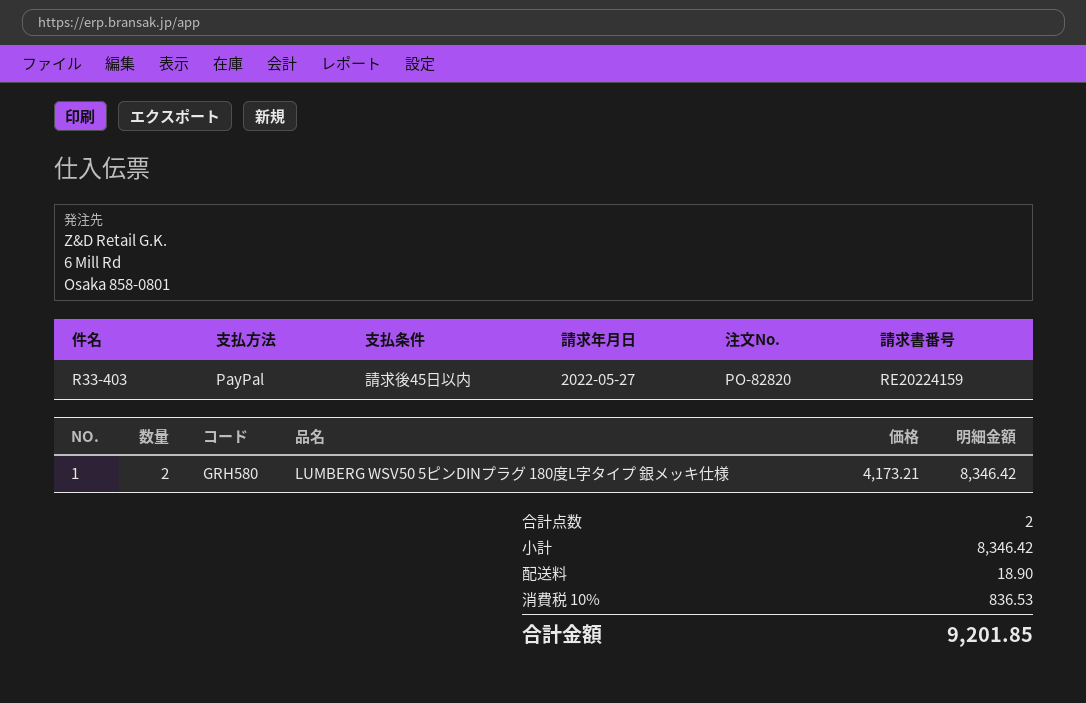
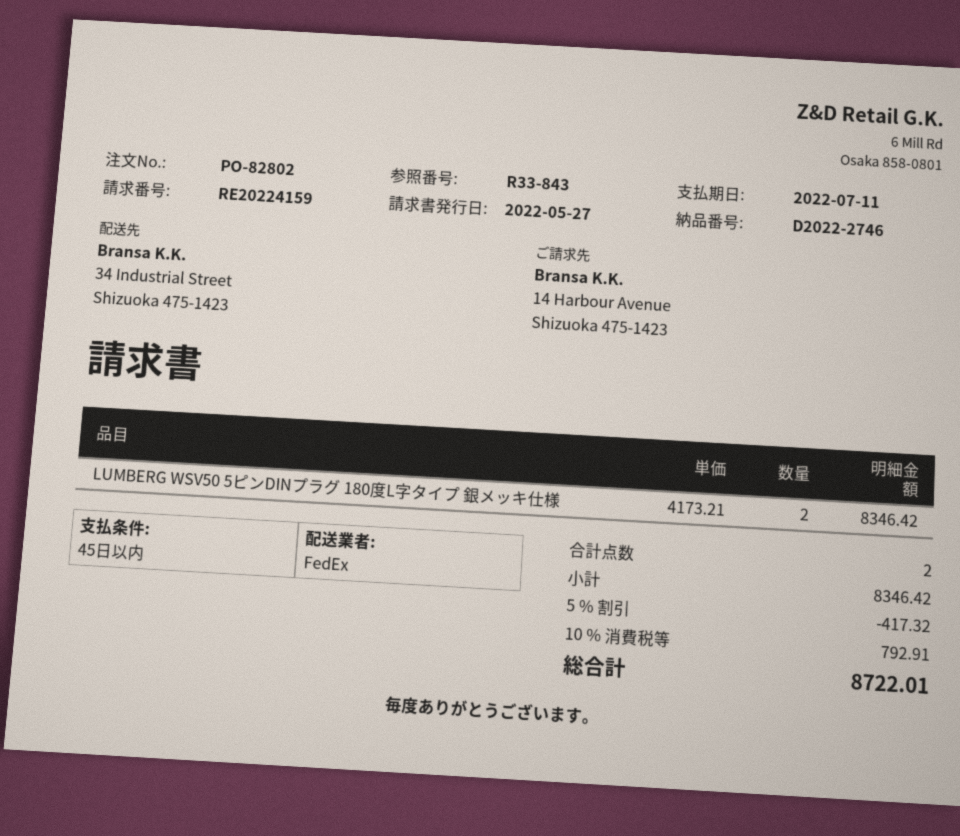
order number: PO-82820 -> PO-82802
reference: R33-403 -> R33-843
discount: none -> 5% = 417.32
shipping: 18.90 -> none
tax: 10% = 836.53 -> 10% = 792.91
total: 9201.85 -> 8722.01

